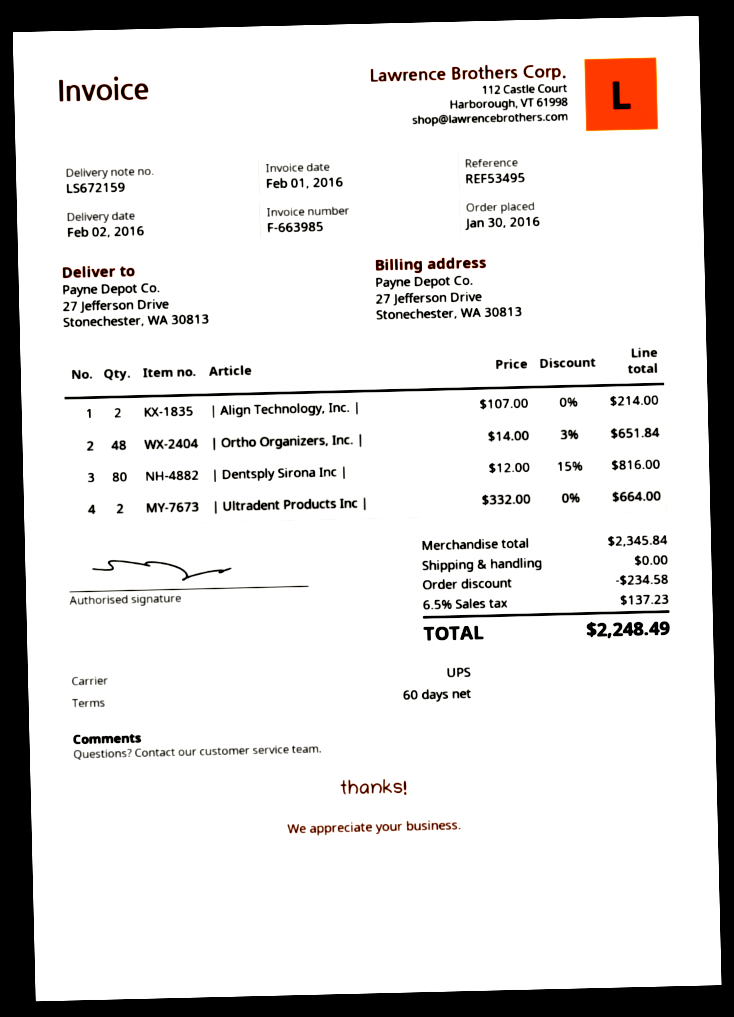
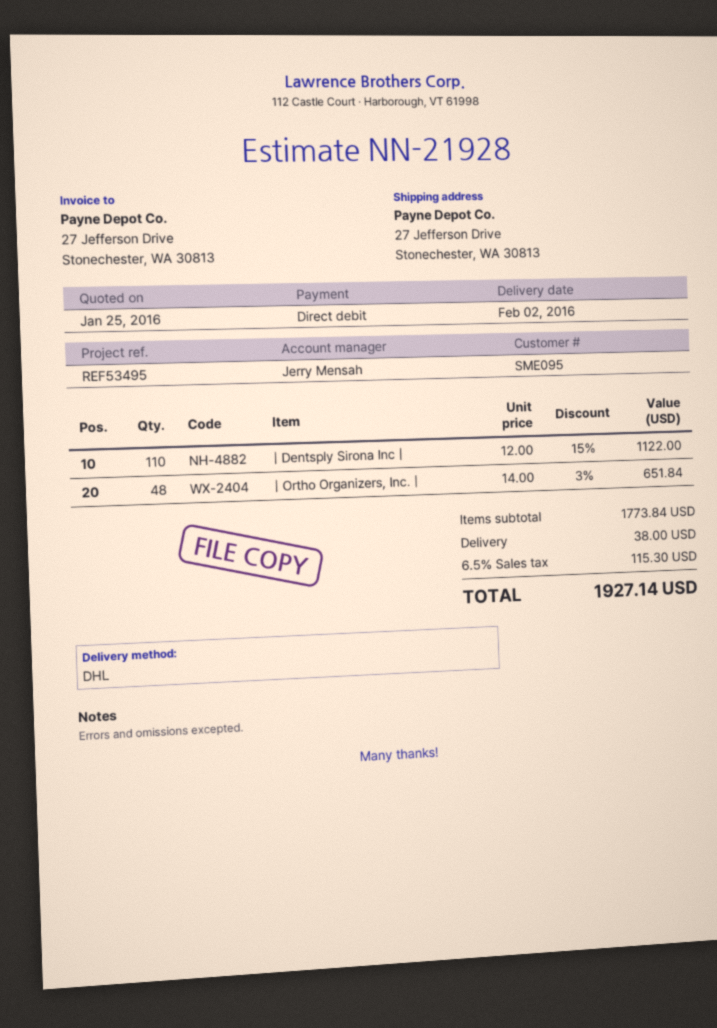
shipping method: UPS -> DHL
| Align Technology, Inc. |: 2 x 107.00 = 214.00 -> none
| Dentsply Sirona Inc |: 80 x 12.00 - 15% = 816.00 -> 110 x 12.00 - 15% = 1122.00
| Ultradent Products Inc |: 2 x 332.00 = 664.00 -> none
subtotal: 2345.84 -> 1773.84
discount: 234.58 -> none
shipping: 0.00 -> 38.00
tax: 6.5% = 137.23 -> 6.5% = 115.30
total: 2248.49 -> 1927.14

